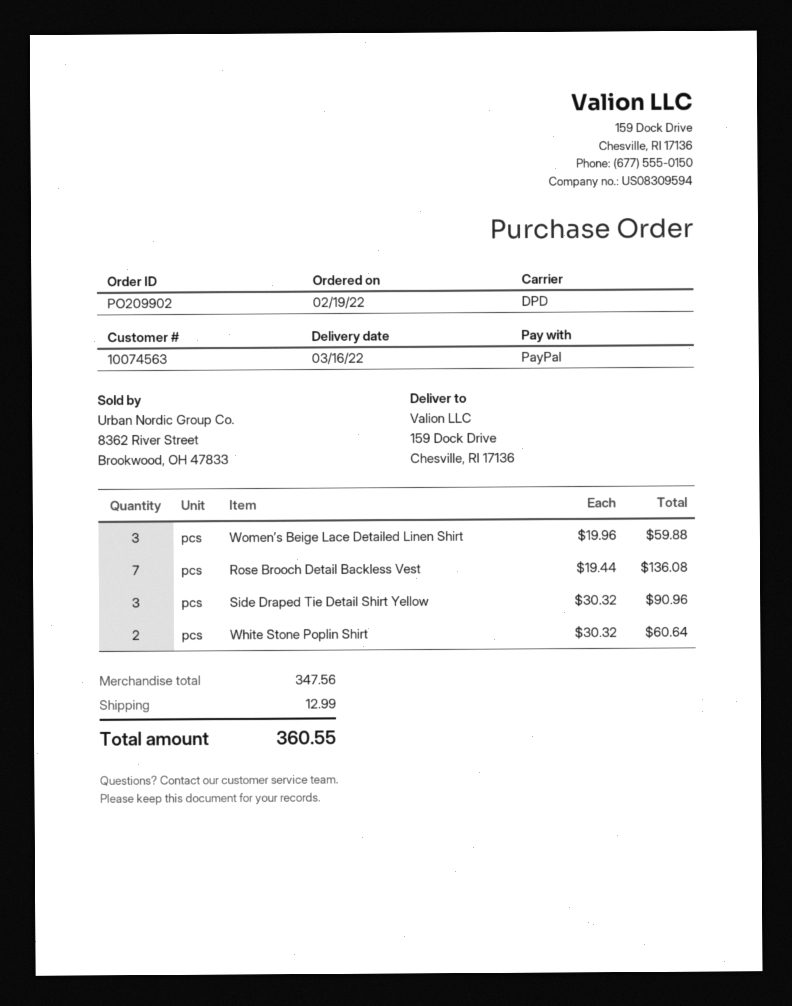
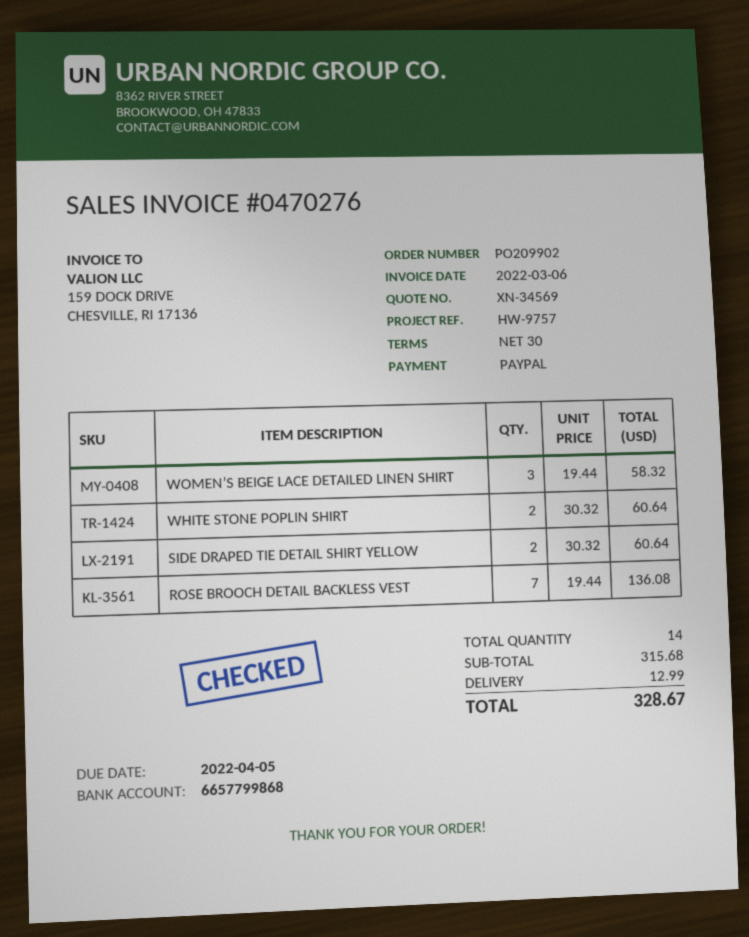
Women’s Beige Lace Detailed Linen Shirt: 3 x 19.96 = 59.88 -> 3 x 19.44 = 58.32
Side Draped Tie Detail Shirt Yellow: 3 x 30.32 = 90.96 -> 2 x 30.32 = 60.64
subtotal: 347.56 -> 315.68
total: 360.55 -> 328.67

